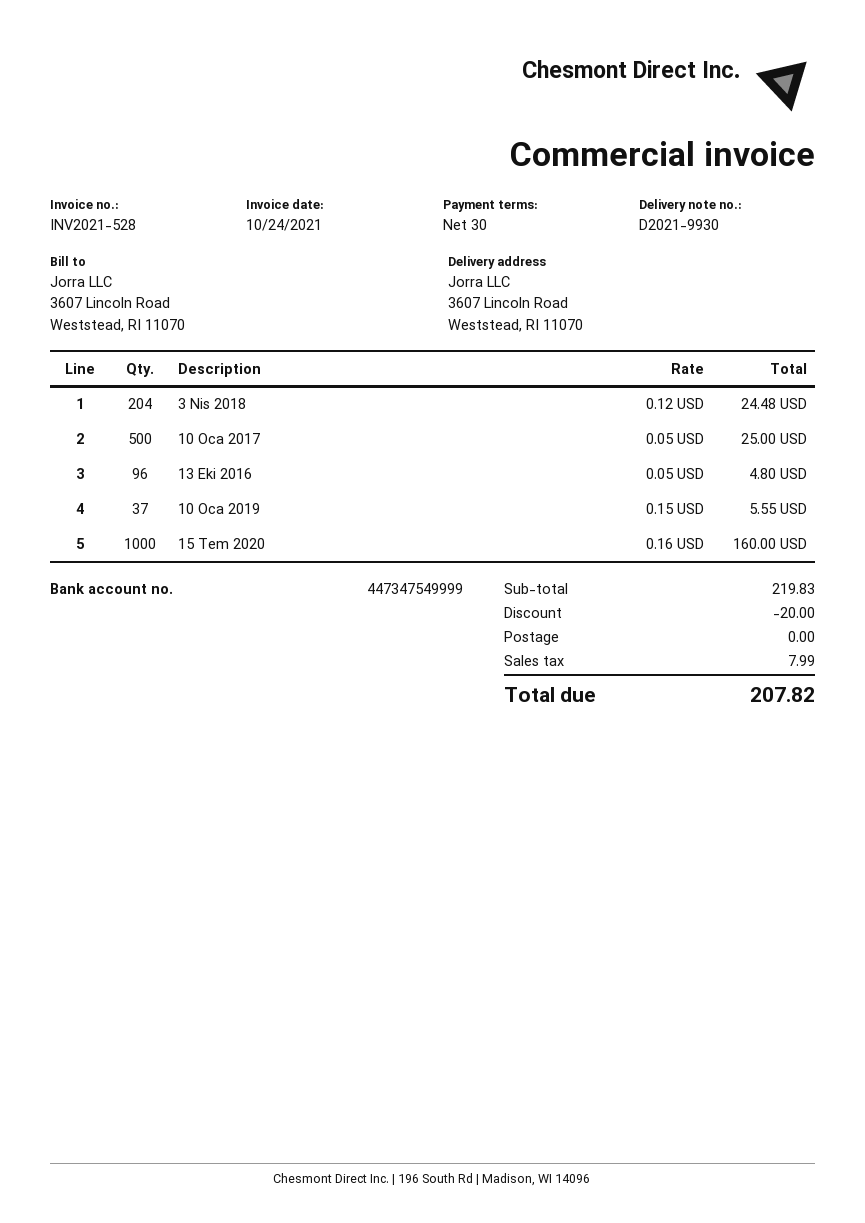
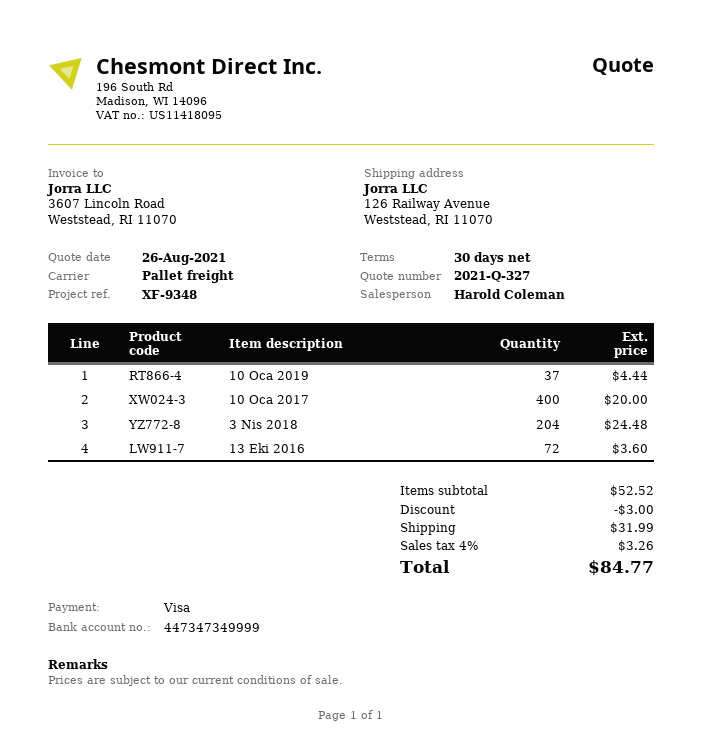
bank account: 447347549999 -> 447347349999
ship to: 3607 Lincoln Road, Weststead, RI 11070 -> 126 Railway Avenue, Weststead, RI 11070
10 Oca 2017: 500 for 25.00 -> 400 for 20.00
13 Eki 2016: 96 for 4.80 -> 72 for 3.60
10 Oca 2019: 37 for 5.55 -> 37 for 4.44
15 Tem 2020: 1000 for 160.00 -> none
subtotal: 219.83 -> 52.52
discount: 20.00 -> 3.00
shipping: 0.00 -> 31.99
tax: 7.99 -> 3.26
total: 207.82 -> 84.77

